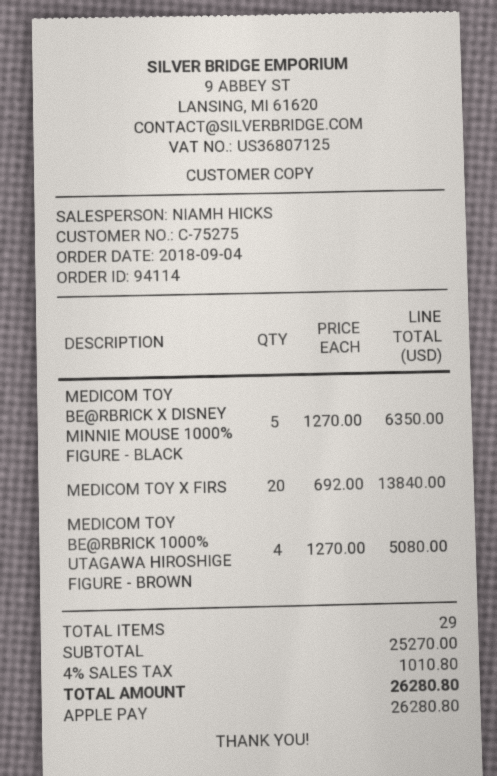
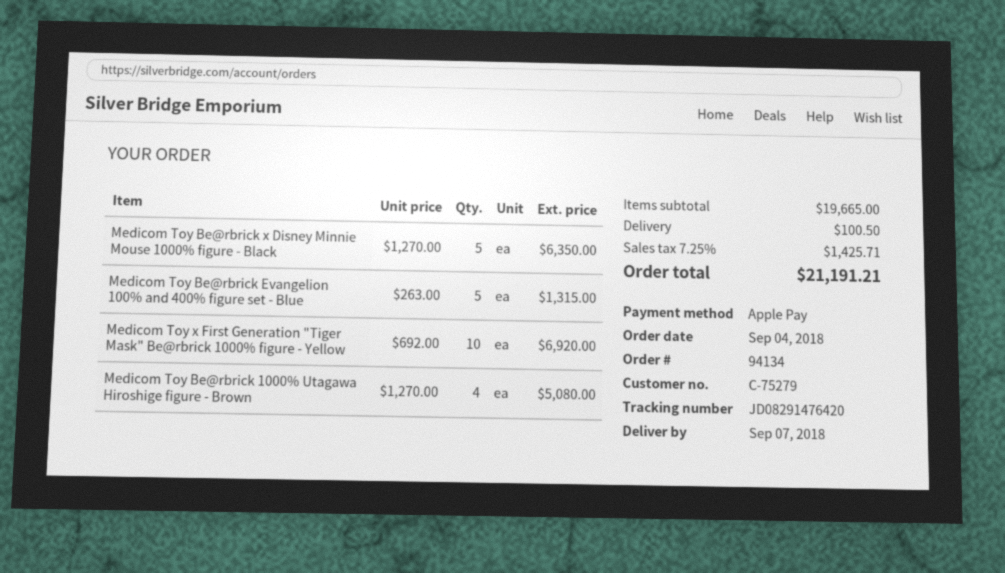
order number: 94114 -> 94134
customer number: C-75275 -> C-75279
MEDICOM TOY X FIRS: 20 x 692.00 = 13840.00 -> 10 x 692.00 = 6920.00
Medicom Toy Be@rbrick Evangelion 100% and 400% figure set - Blue: none -> 5 x 263.00 = 1315.00
subtotal: 25270.00 -> 19665.00
shipping: none -> 100.50
tax: 4% = 1010.80 -> 7.25% = 1425.71
total: 26280.80 -> 21191.21

